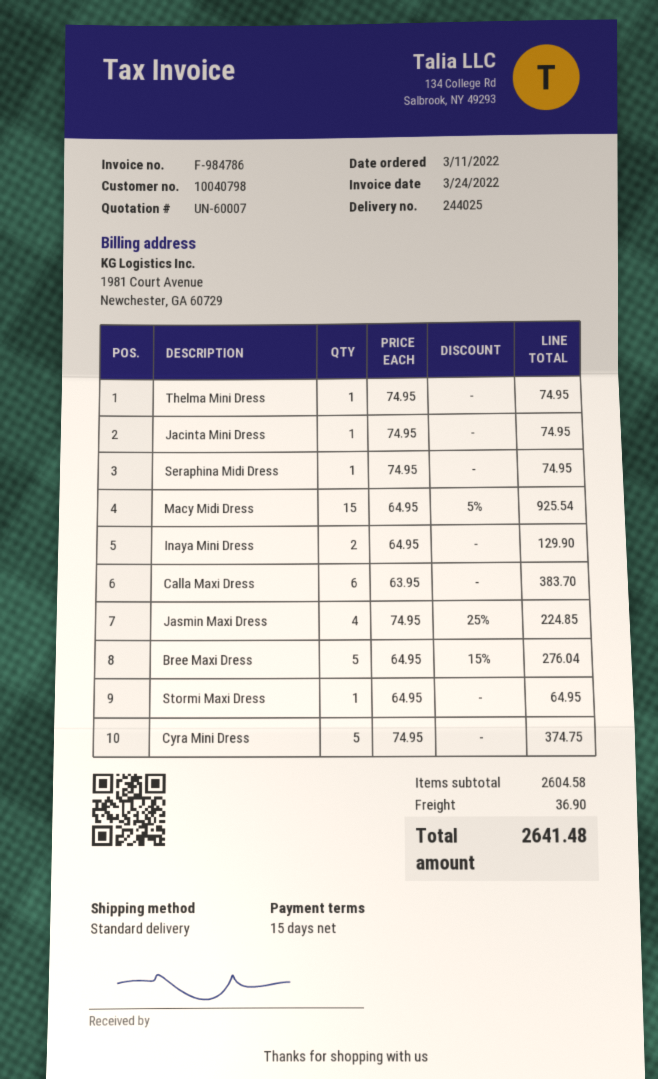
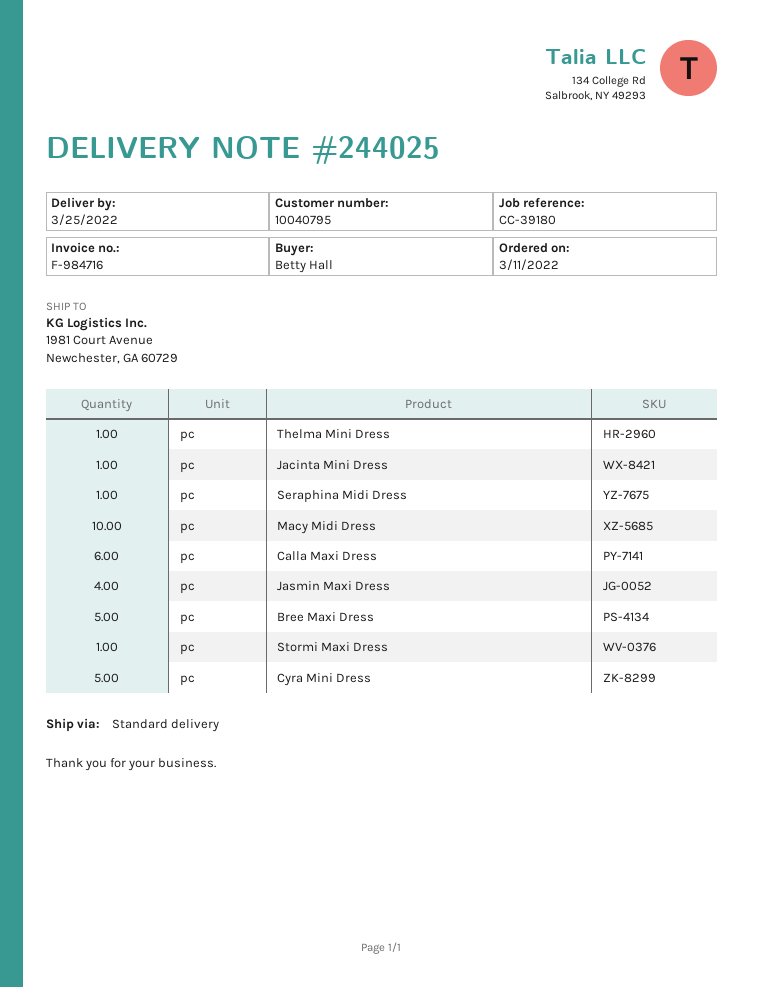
invoice number: F-984786 -> F-984716
customer number: 10040798 -> 10040795
Macy Midi Dress: 15 -> 10
Inaya Mini Dress: 2 -> none

